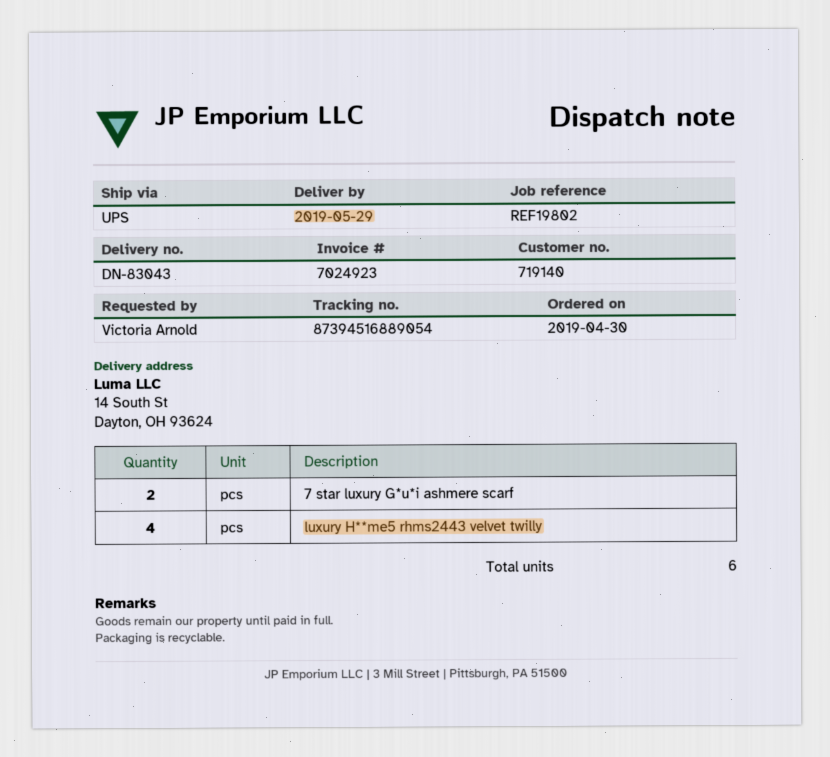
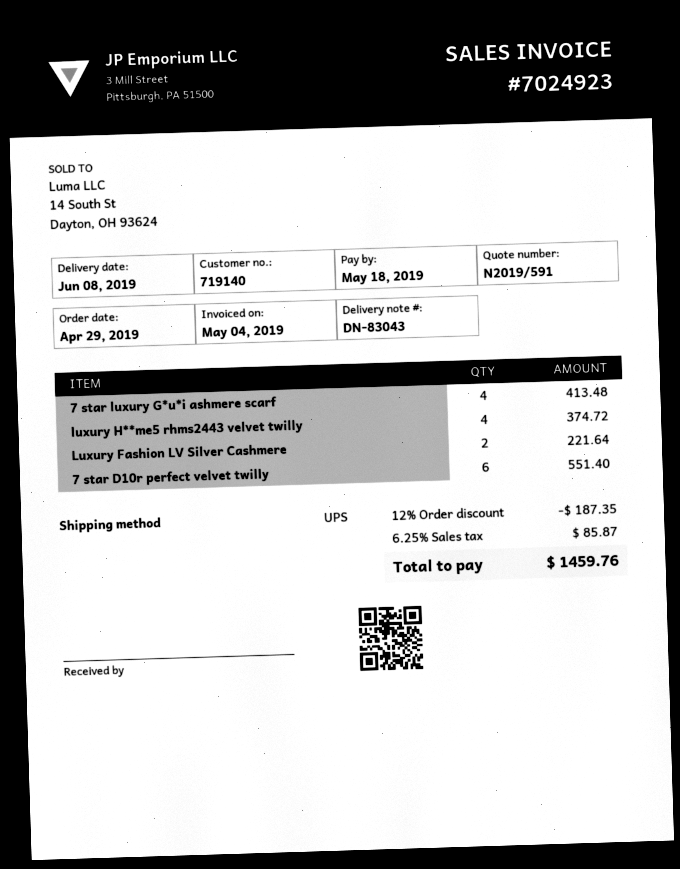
order date: 2019-04-30 -> 2019-04-29
delivery date: 2019-05-29 -> 2019-06-08
7 star luxury G*u*i ashmere scarf: 2 -> 4
Luxury Fashion LV Silver Cashmere: none -> 2
7 star D10r perfect velvet twilly: none -> 6

